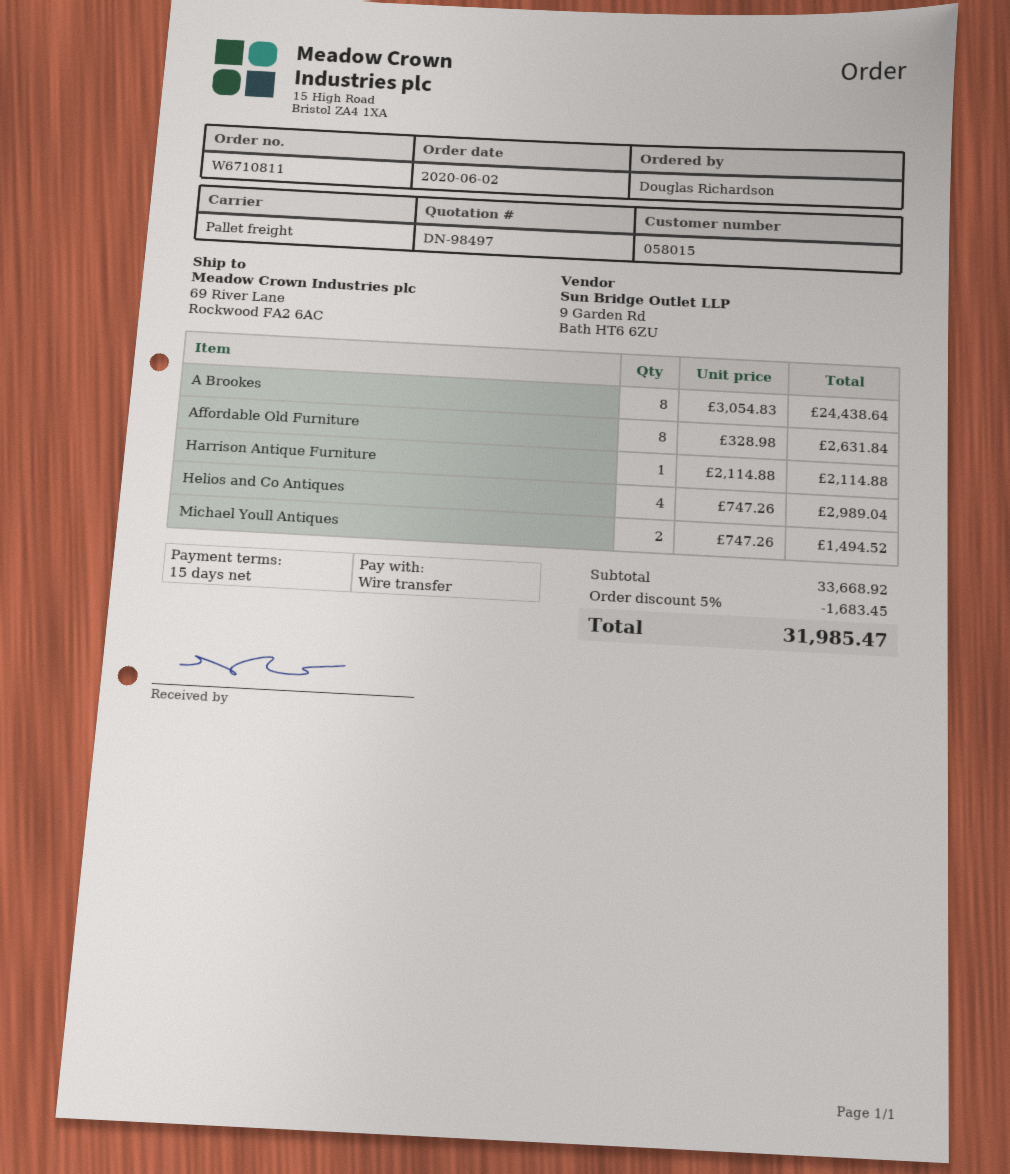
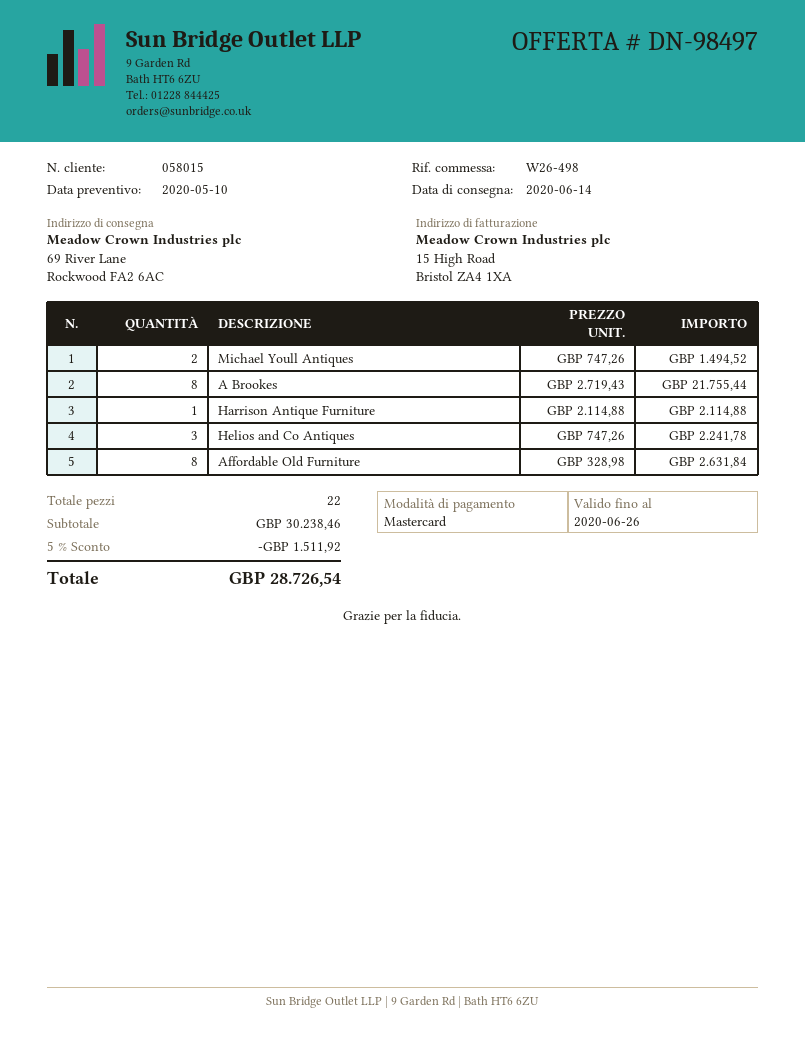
payment method: bank transfer -> Mastercard
A Brookes: 8 x 3054.83 = 24438.64 -> 8 x 2719.43 = 21755.44
Helios and Co Antiques: 4 x 747.26 = 2989.04 -> 3 x 747.26 = 2241.78
subtotal: 33668.92 -> 30238.46
discount: 5% = 1683.45 -> 5% = 1511.92
total: 31985.47 -> 28726.54

